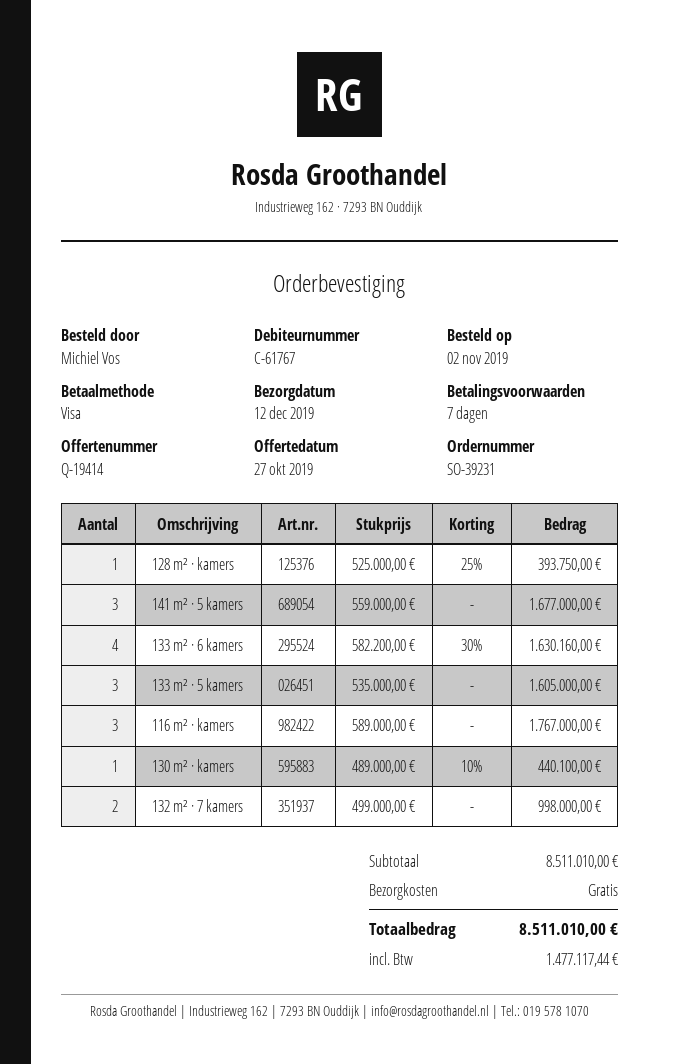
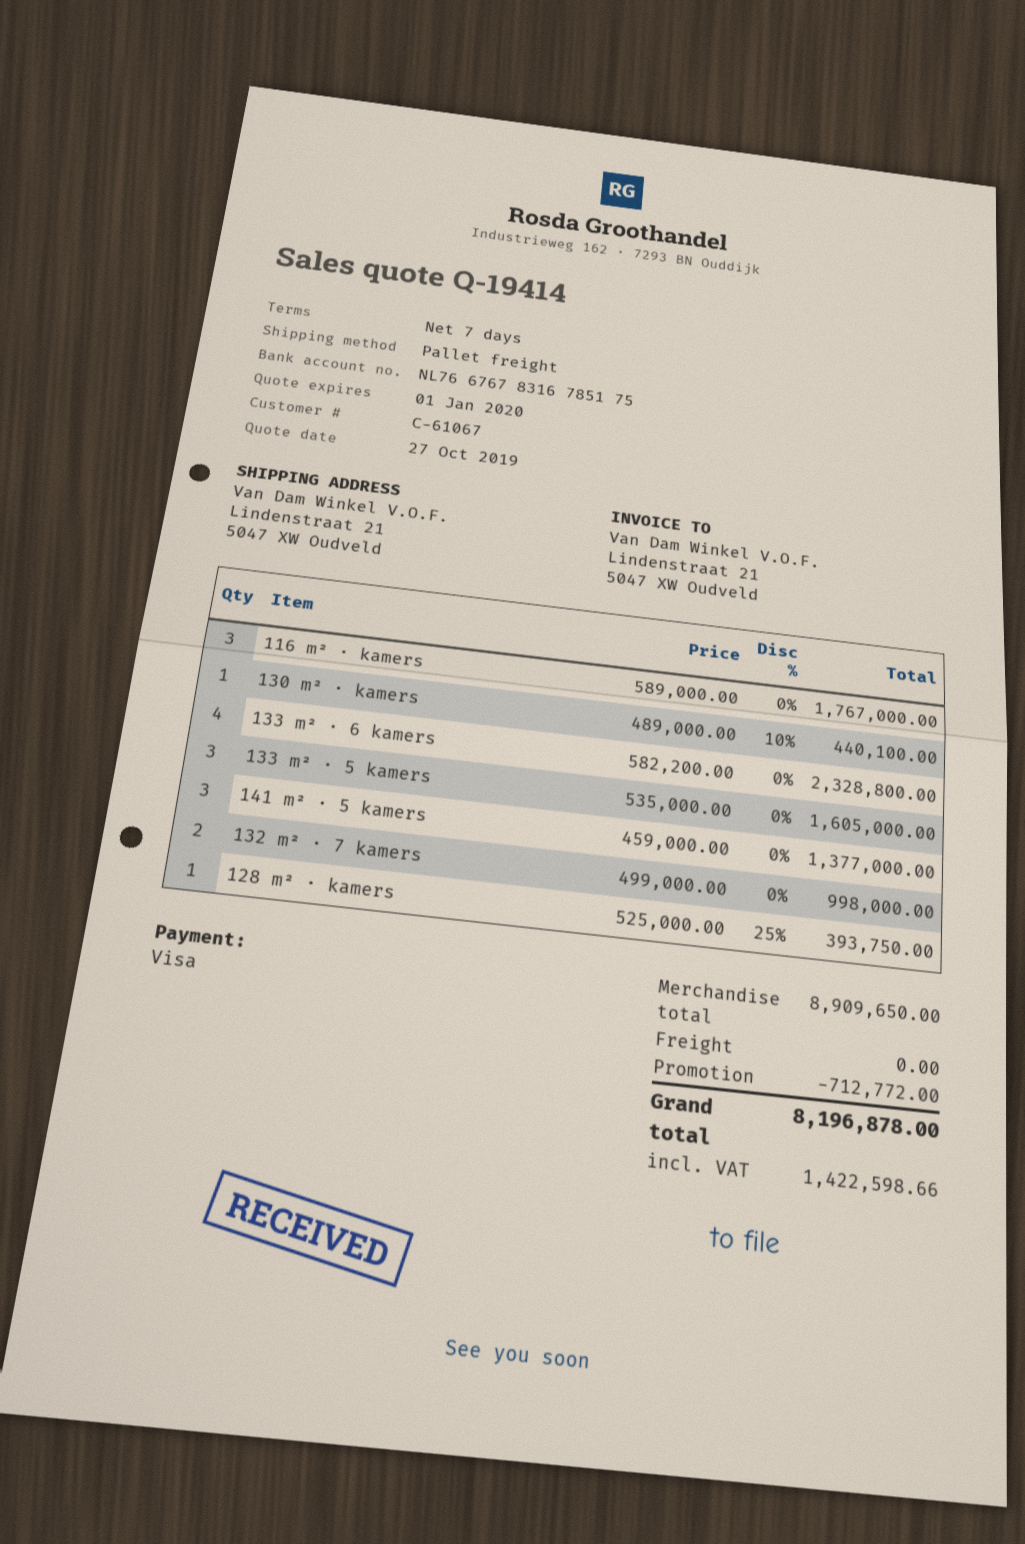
customer number: C-61767 -> C-61067
141 m² · 5 kamers: 3 x 559000.00 = 1677000.00 -> 3 x 459000.00 = 1377000.00
133 m² · 6 kamers: 4 x 582200.00 - 30% = 1630160.00 -> 4 x 582200.00 = 2328800.00
subtotal: 8511010.00 -> 8909650.00
discount: none -> 712772.00
tax: 1477117.44 -> 1422598.66
total: 8511010.00 -> 8196878.00

